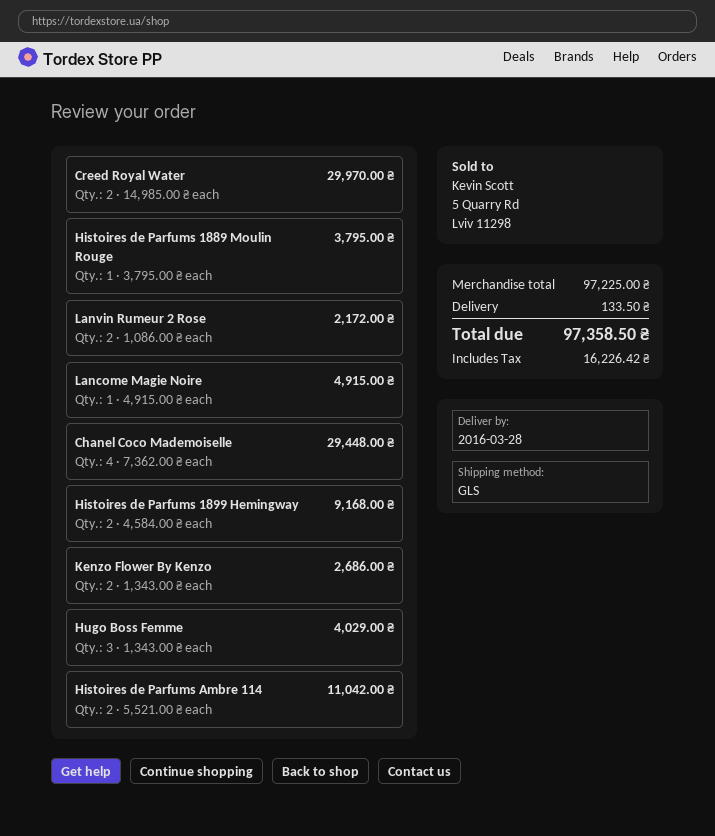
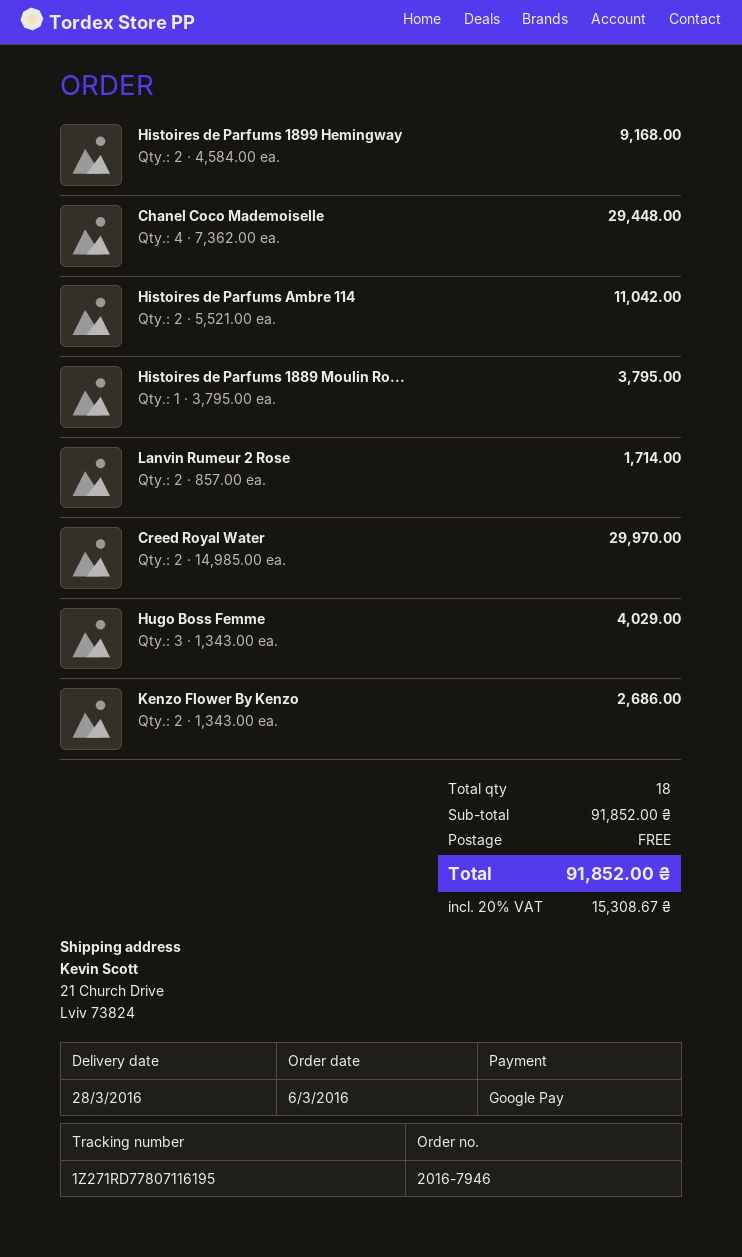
Lanvin Rumeur 2 Rose: 2 x 1086.00 = 2172.00 -> 2 x 857.00 = 1714.00
Lancome Magie Noire: 1 x 4915.00 = 4915.00 -> none
subtotal: 97225.00 -> 91852.00
shipping: 133.50 -> 0.00
tax: 16226.42 -> 15308.67
total: 97358.50 -> 91852.00

